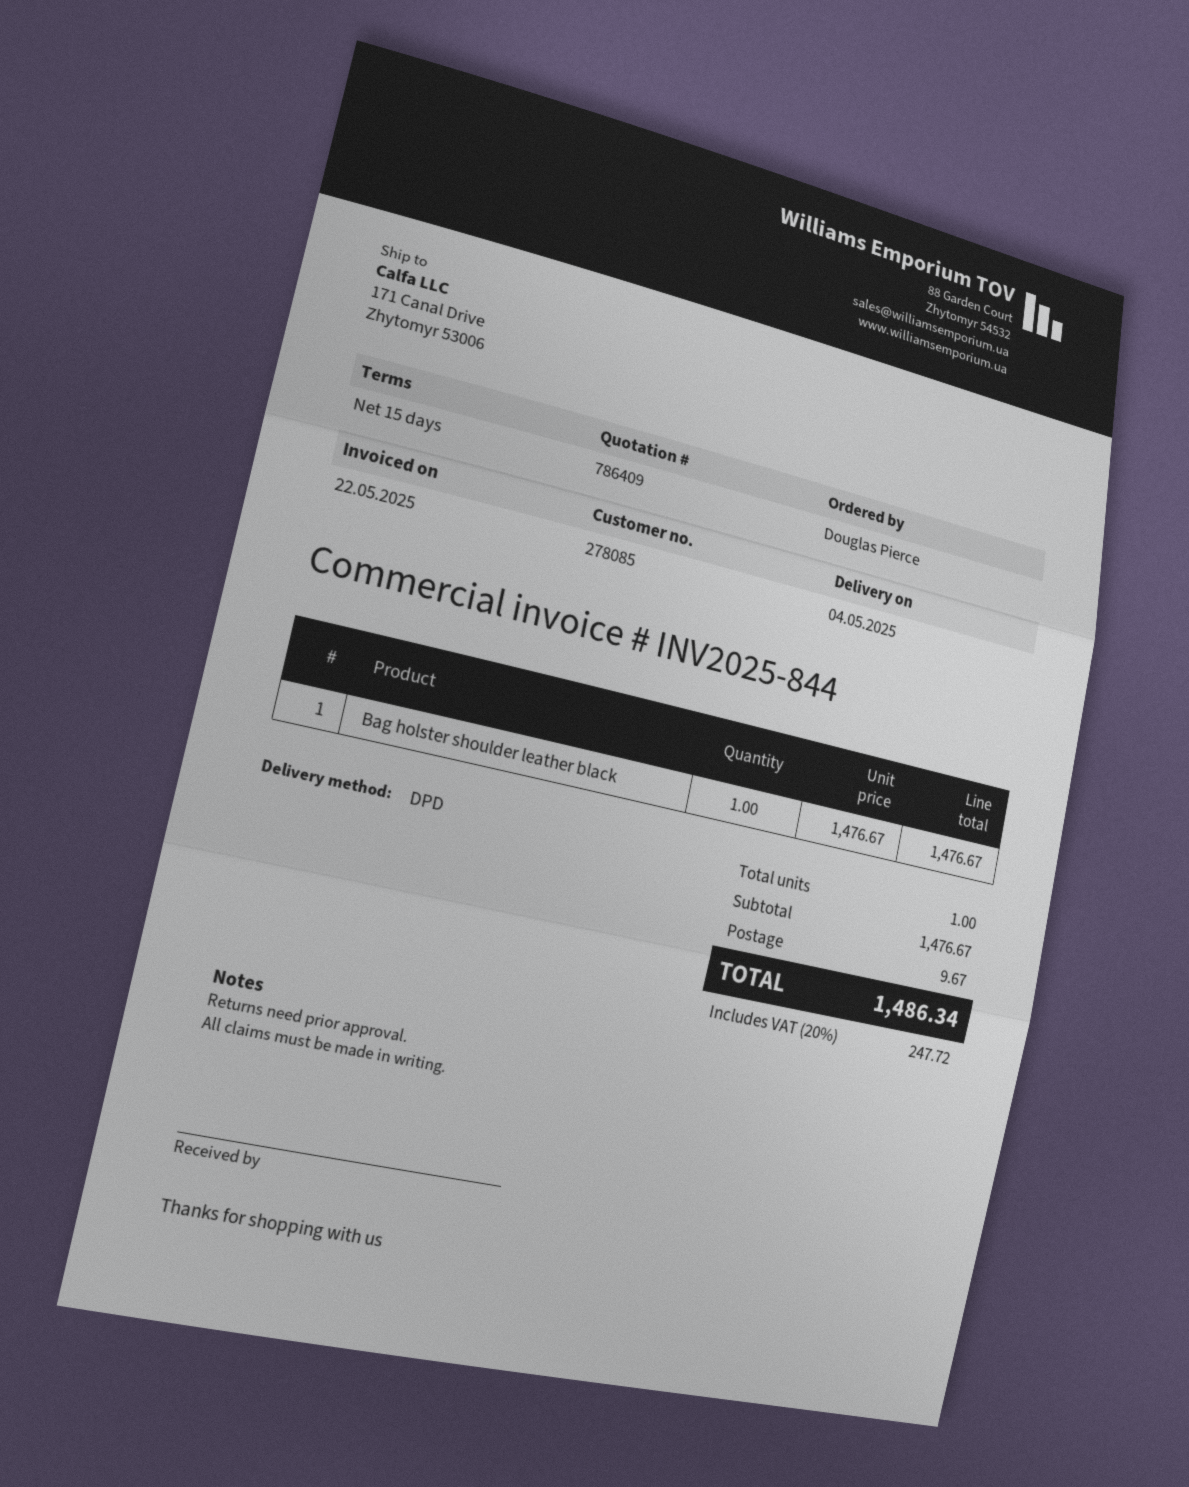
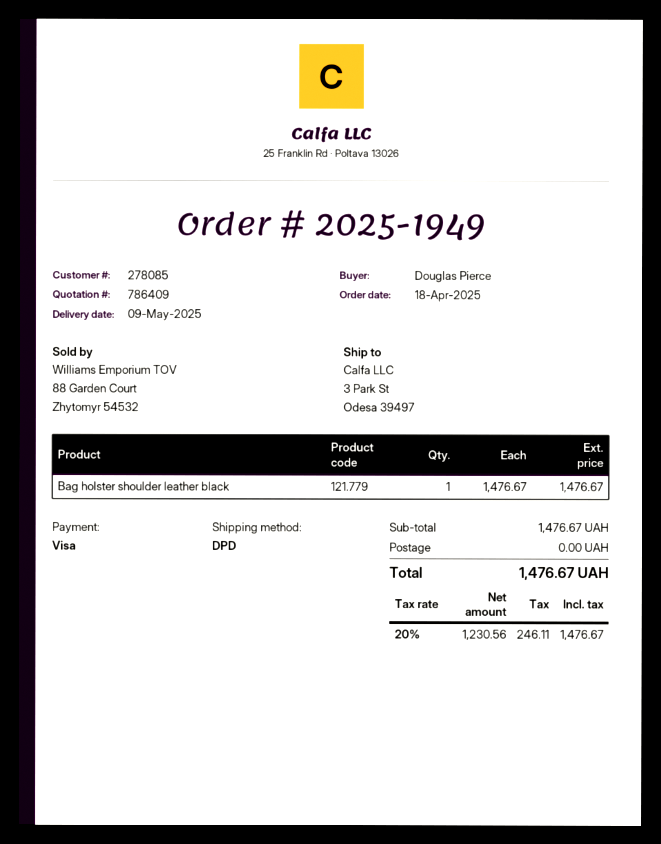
delivery date: 2025-05-04 -> 2025-05-09
ship to: 171 Canal Drive, Zhytomyr 53006 -> 3 Park St, Odesa 39497
shipping: 9.67 -> 0.00
tax: 20% = 247.72 -> 20% = 246.11
total: 1486.34 -> 1476.67

